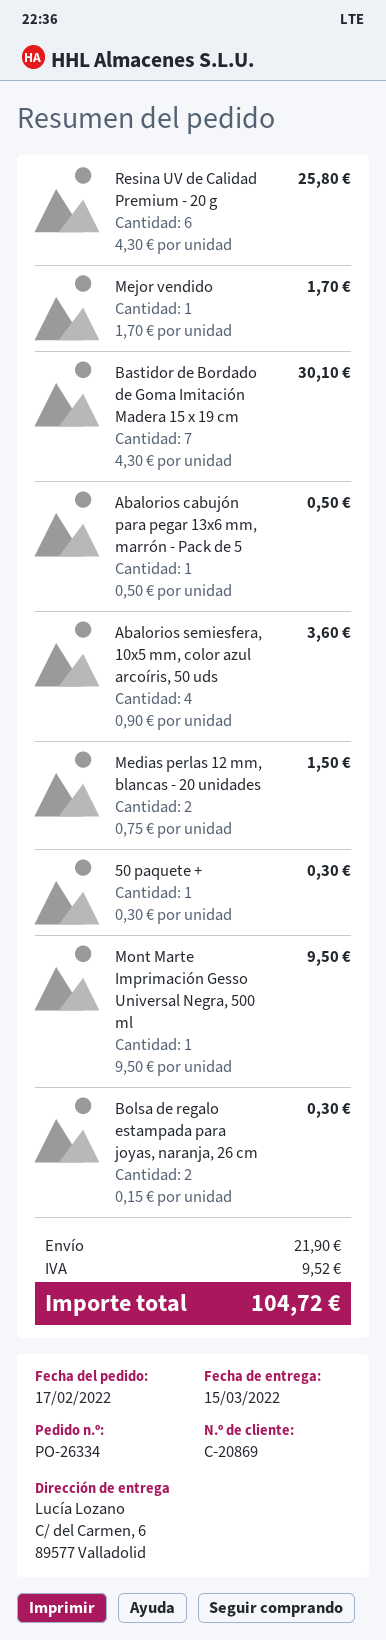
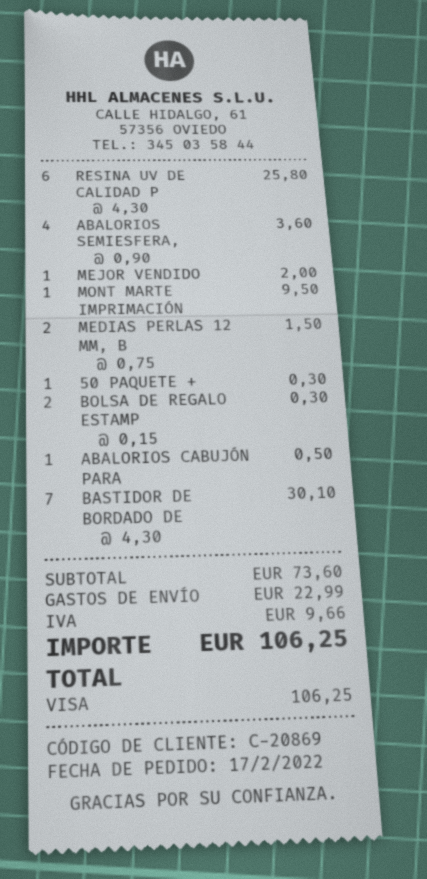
Mejor vendido: 1 x 1.70 = 1.70 -> 1 x 2.00 = 2.00
shipping: 21.90 -> 22.99
tax: 9.52 -> 9.66
total: 104.72 -> 106.25

